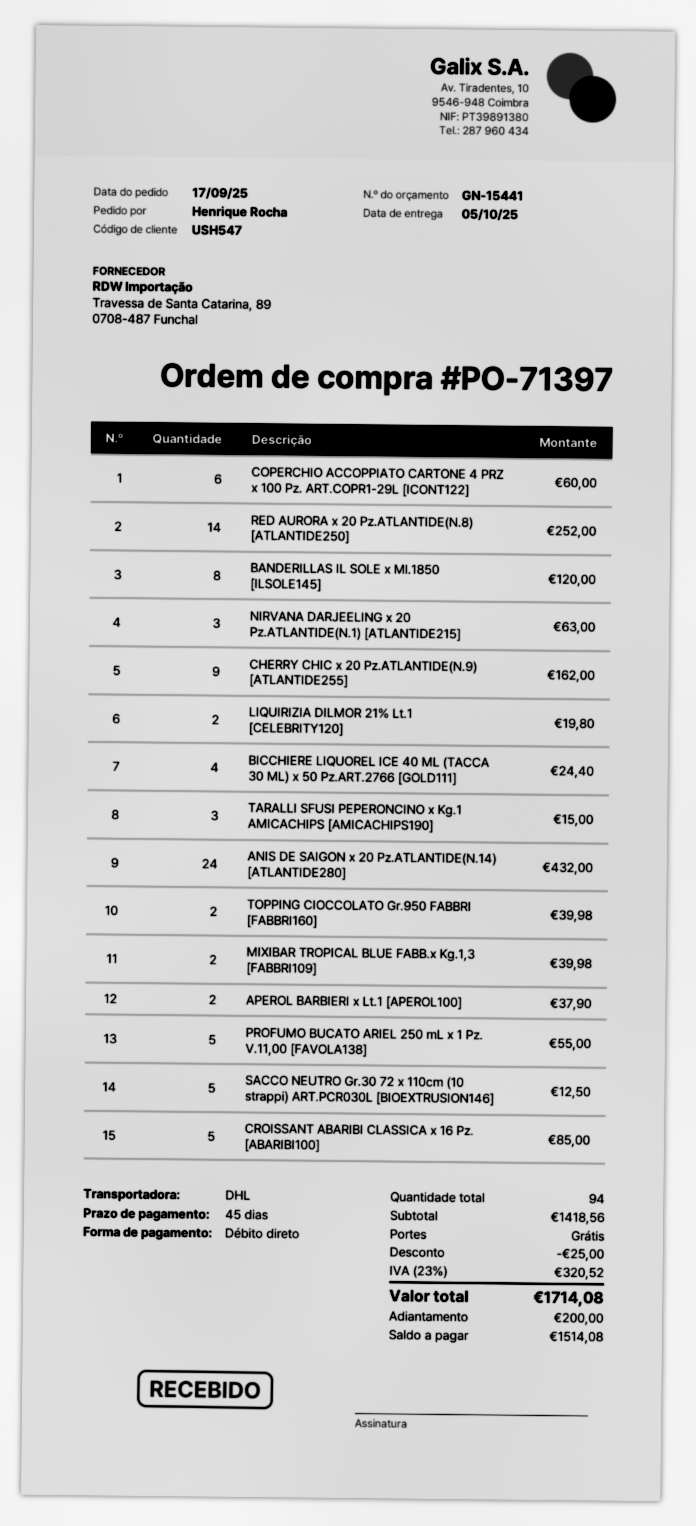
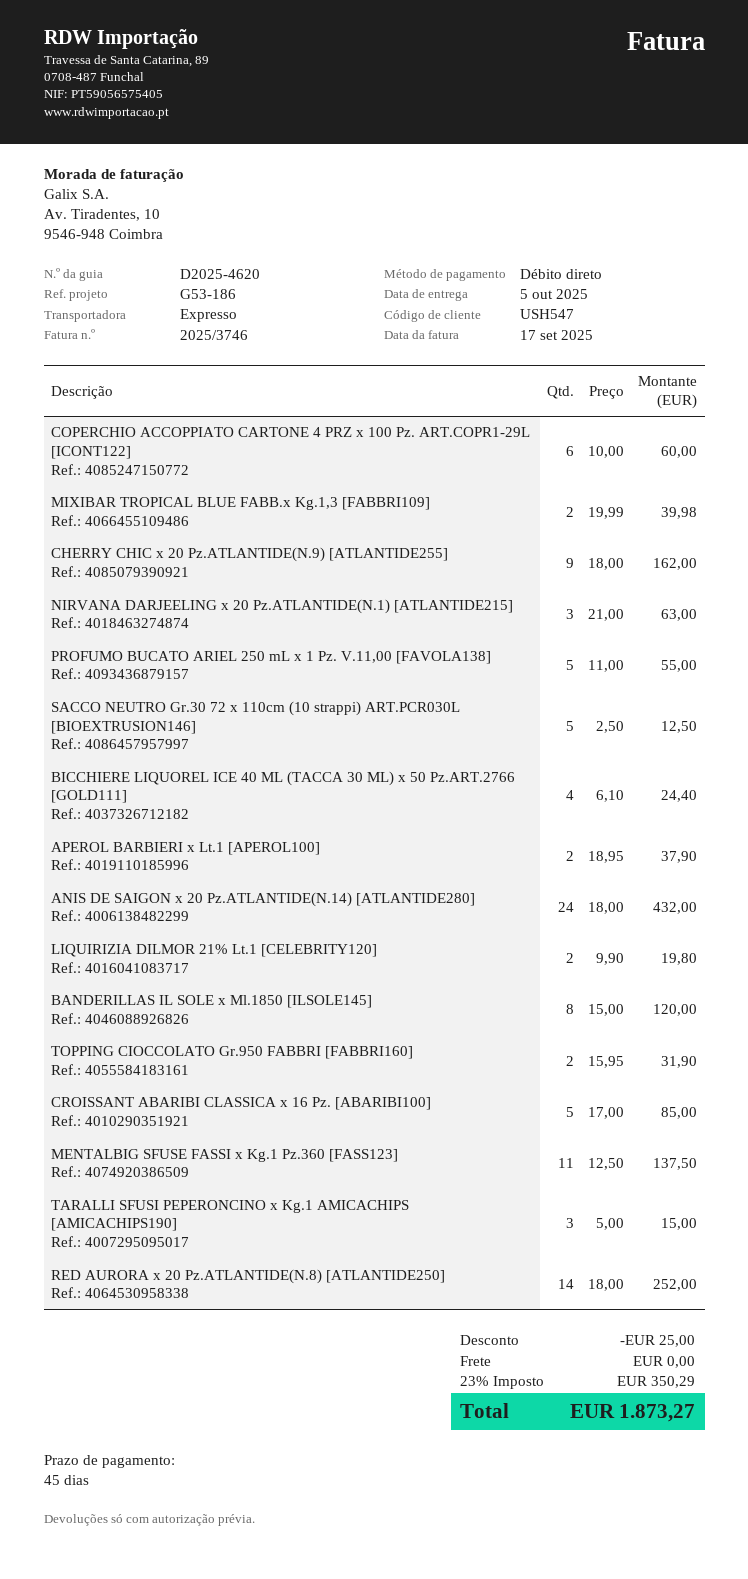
shipping method: DHL -> express
TOPPING CIOCCOLATO Gr.950 FABBRI [FABBRI160]: 2 for 39.98 -> 2 for 31.90
MENTALBIG SFUSE FASSI x Kg.1 Pz.360 [FASS123]: none -> 11 for 137.50
tax: 23% = 320.52 -> 23% = 350.29
total: 1714.08 -> 1873.27

